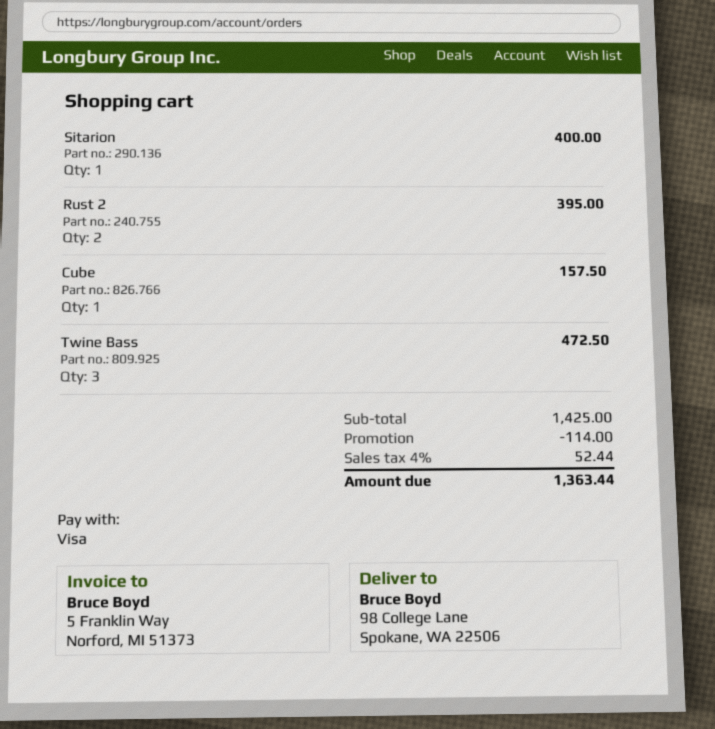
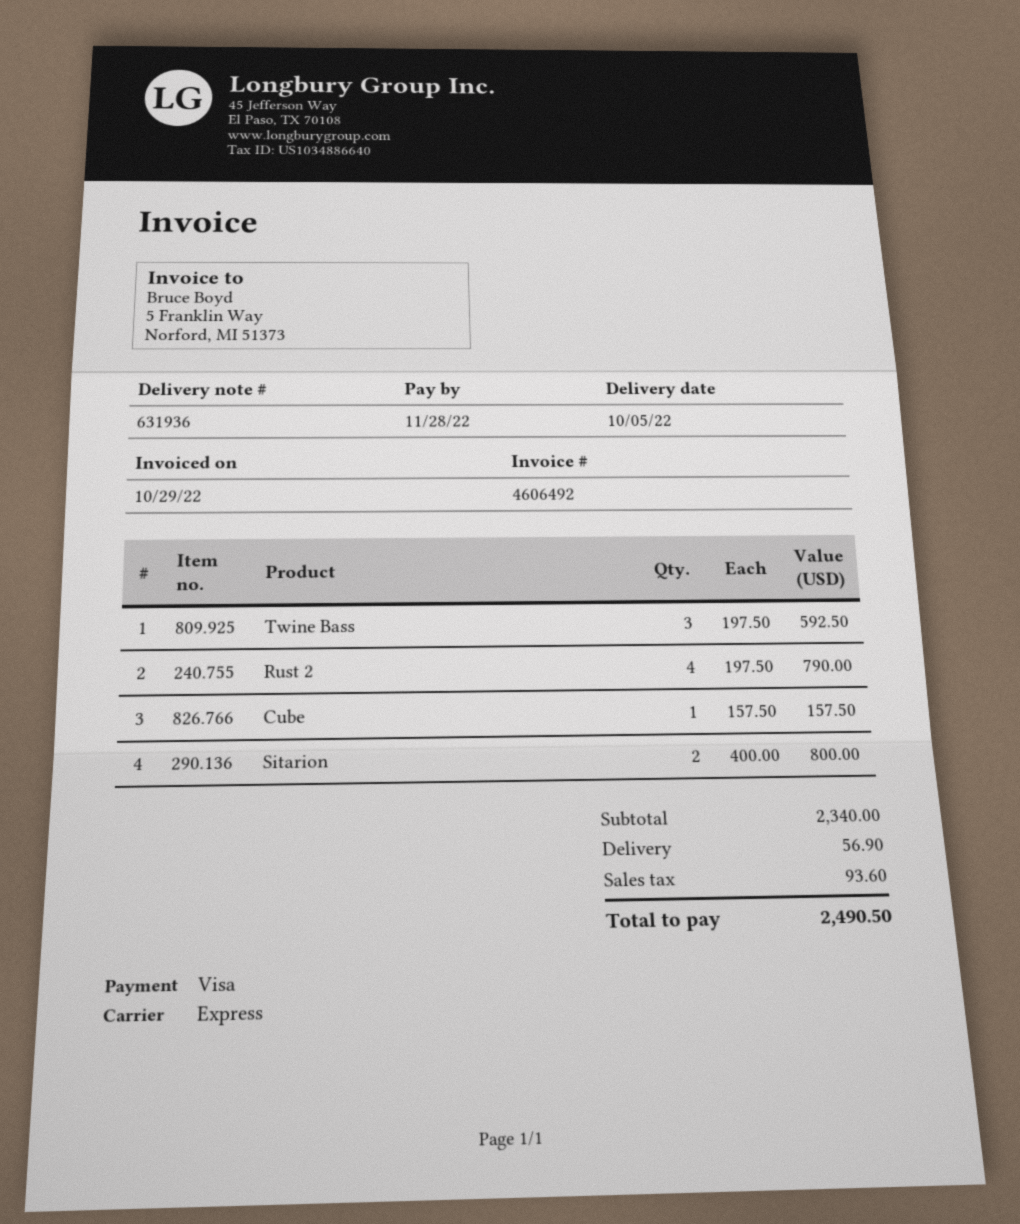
Sitarion: 1 for 400.00 -> 2 for 800.00
Rust 2: 2 for 395.00 -> 4 for 790.00
Twine Bass: 3 for 472.50 -> 3 for 592.50
subtotal: 1425.00 -> 2340.00
discount: 114.00 -> none
shipping: none -> 56.90
tax: 52.44 -> 93.60
total: 1363.44 -> 2490.50

